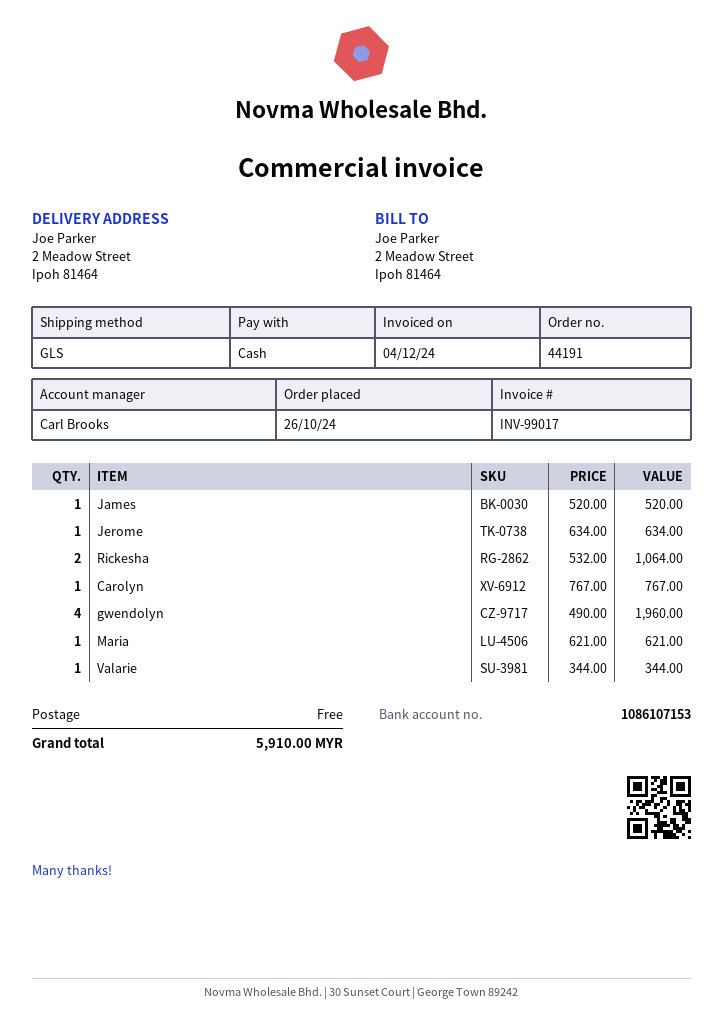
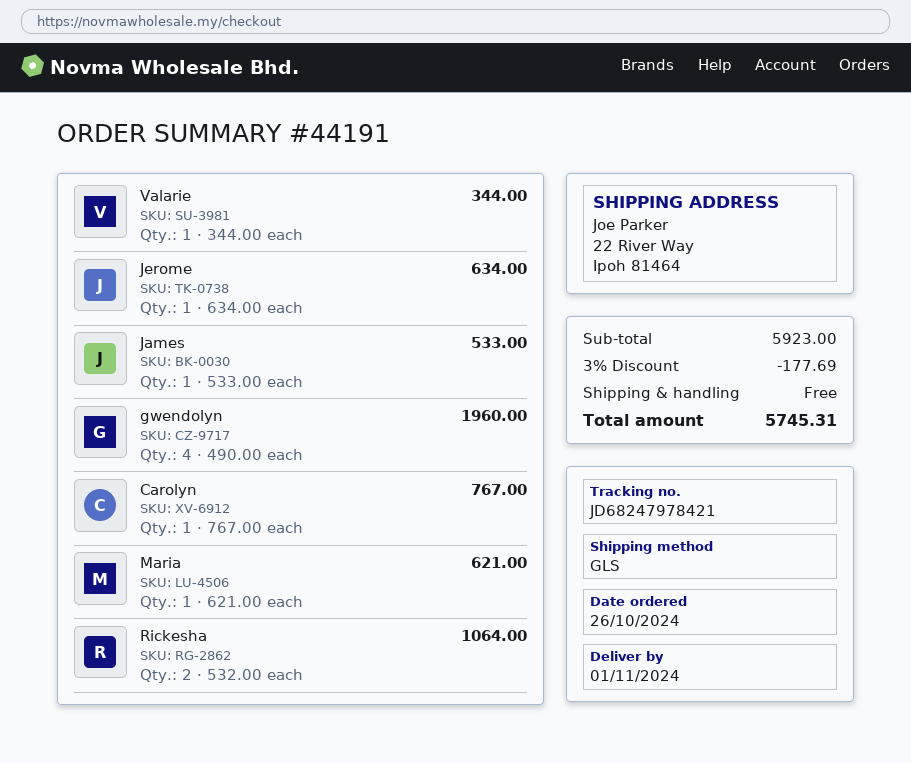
ship to: 2 Meadow Street, Ipoh 81464 -> 22 River Way, Ipoh 81464
James: 1 x 520.00 = 520.00 -> 1 x 533.00 = 533.00
discount: none -> 3% = 177.69
total: 5910.00 -> 5745.31

